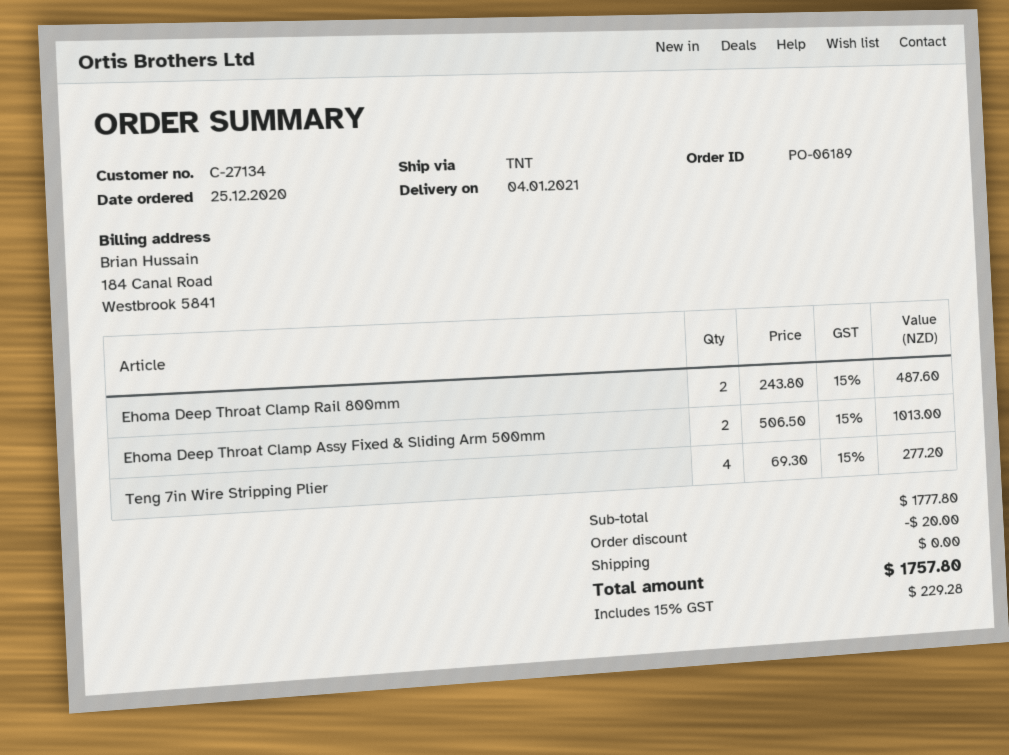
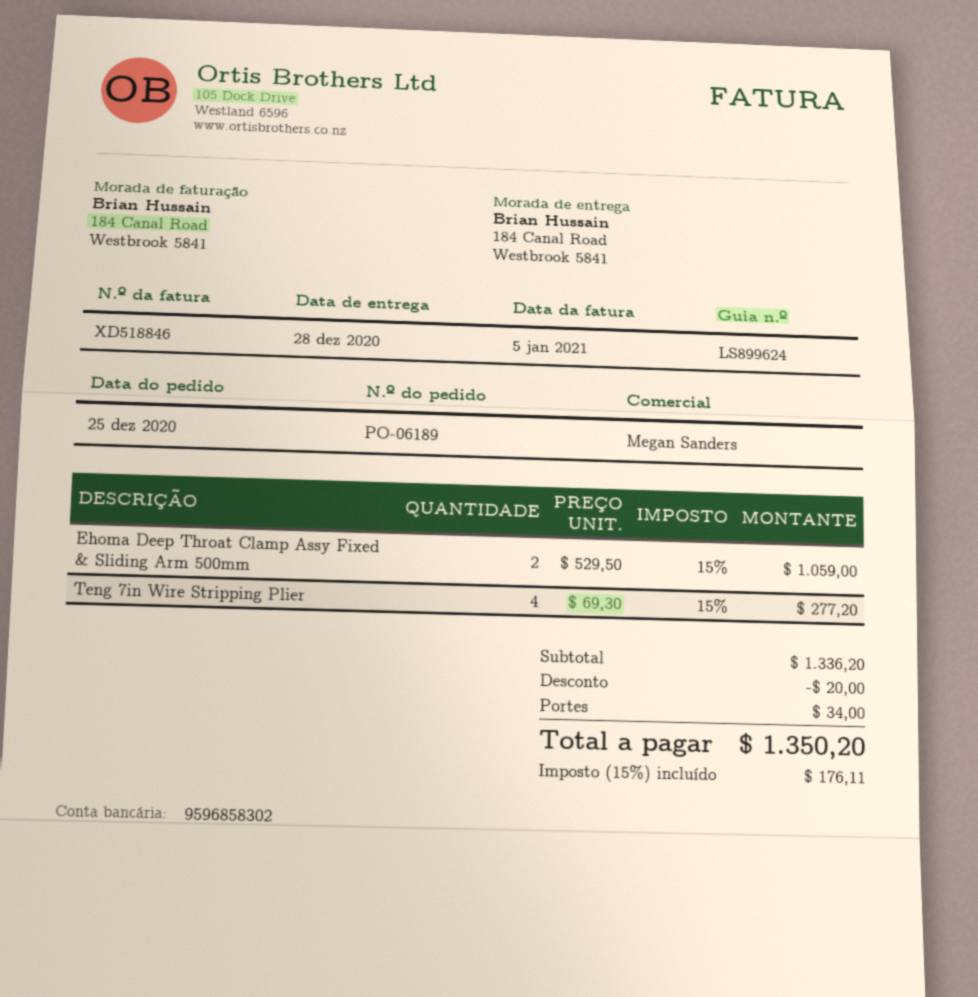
delivery date: 2021-01-04 -> 2020-12-28
Ehoma Deep Throat Clamp Rail 800mm: 2 x 243.80 = 487.60 -> none
Ehoma Deep Throat Clamp Assy Fixed & Sliding Arm 500mm: 2 x 506.50 = 1013.00 -> 2 x 529.50 = 1059.00
subtotal: 1777.80 -> 1336.20
shipping: 0.00 -> 34.00
tax: 15% = 229.28 -> 15% = 176.11
total: 1757.80 -> 1350.20

